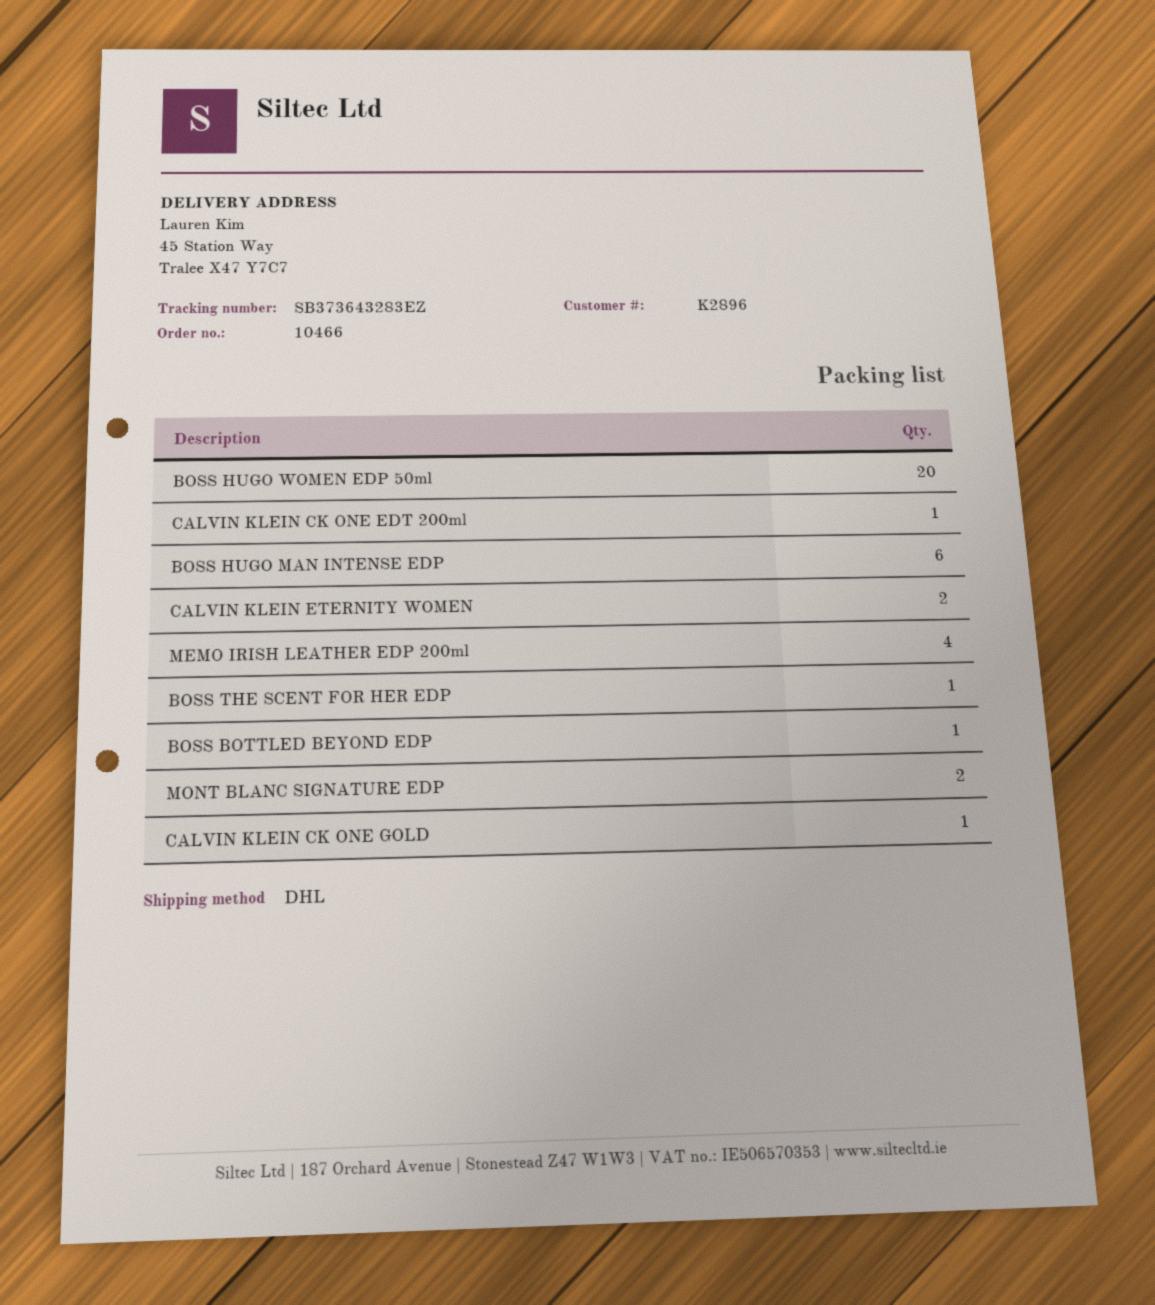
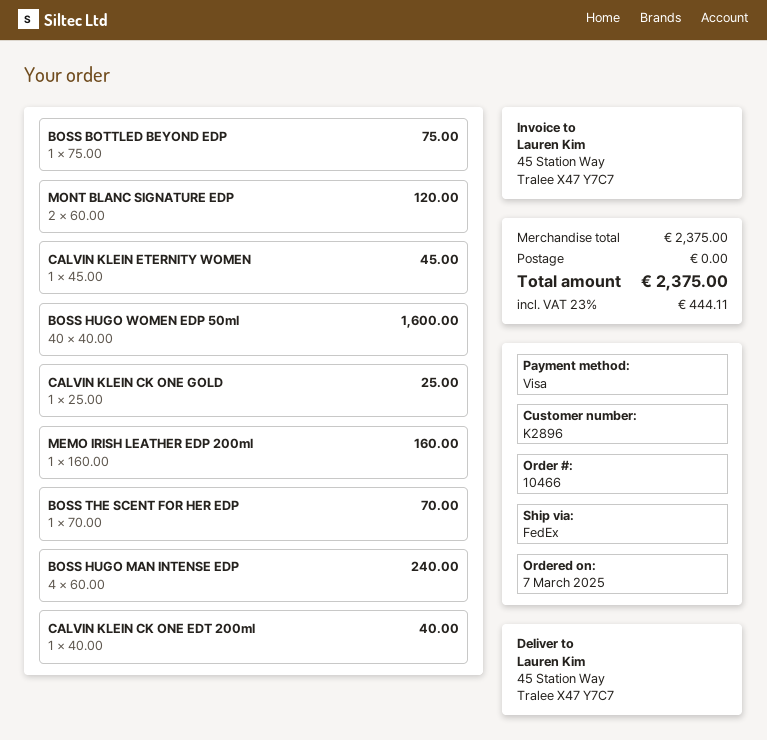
shipping method: DHL -> FedEx
BOSS HUGO WOMEN EDP 50ml: 20 -> 40
BOSS HUGO MAN INTENSE EDP: 6 -> 4
CALVIN KLEIN ETERNITY WOMEN: 2 -> 1
MEMO IRISH LEATHER EDP 200ml: 4 -> 1

